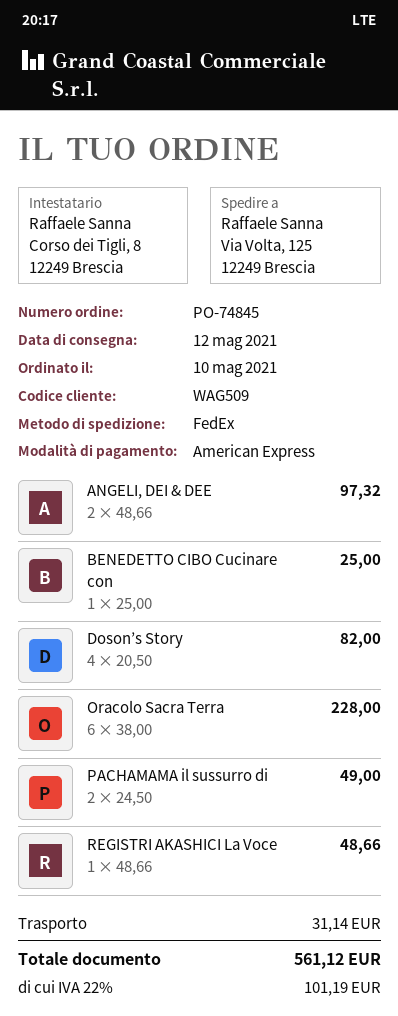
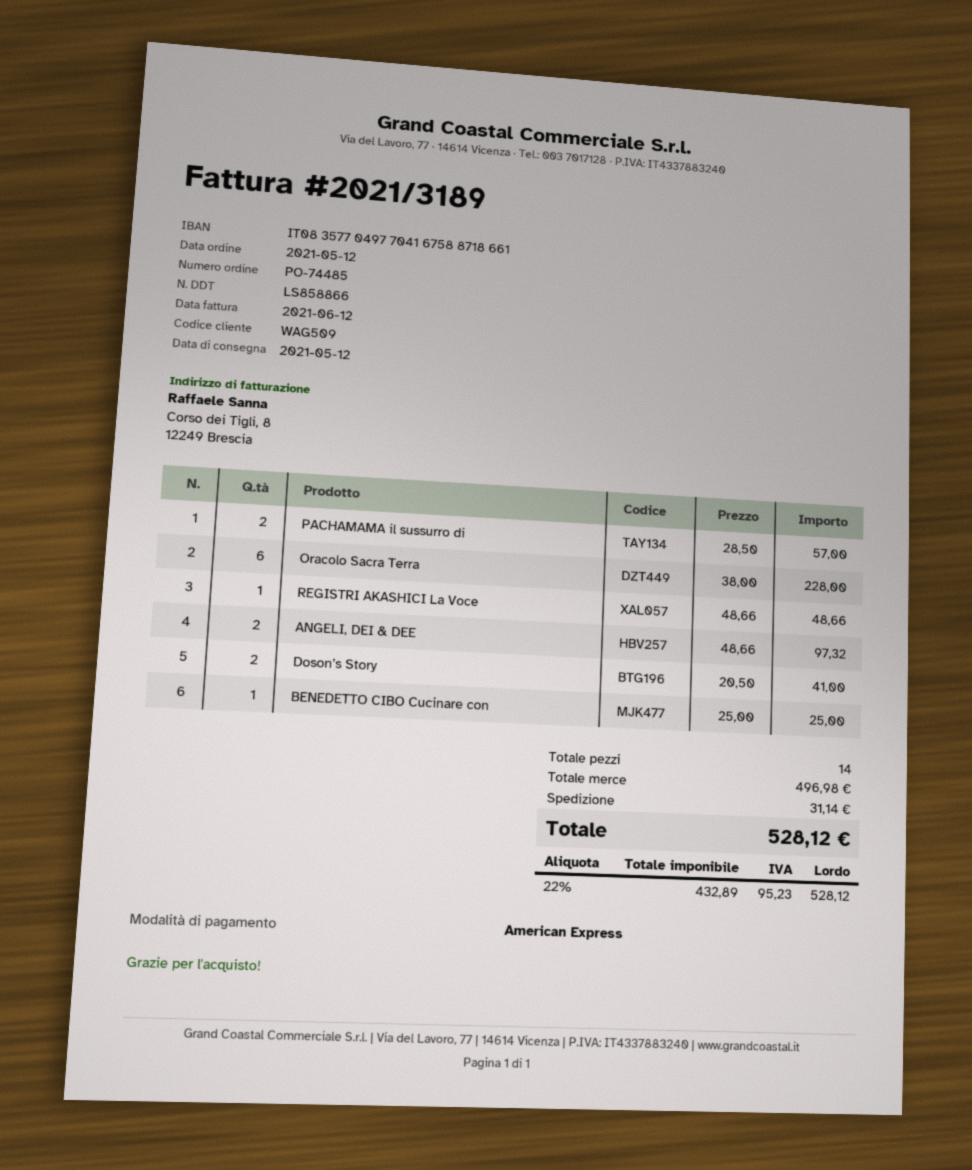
order number: PO-74845 -> PO-74485
order date: 2021-05-10 -> 2021-05-12
Doson’s Story: 4 x 20.50 = 82.00 -> 2 x 20.50 = 41.00
PACHAMAMA il sussurro di: 2 x 24.50 = 49.00 -> 2 x 28.50 = 57.00
tax: 22% = 101.19 -> 22% = 95.23
total: 561.12 -> 528.12

